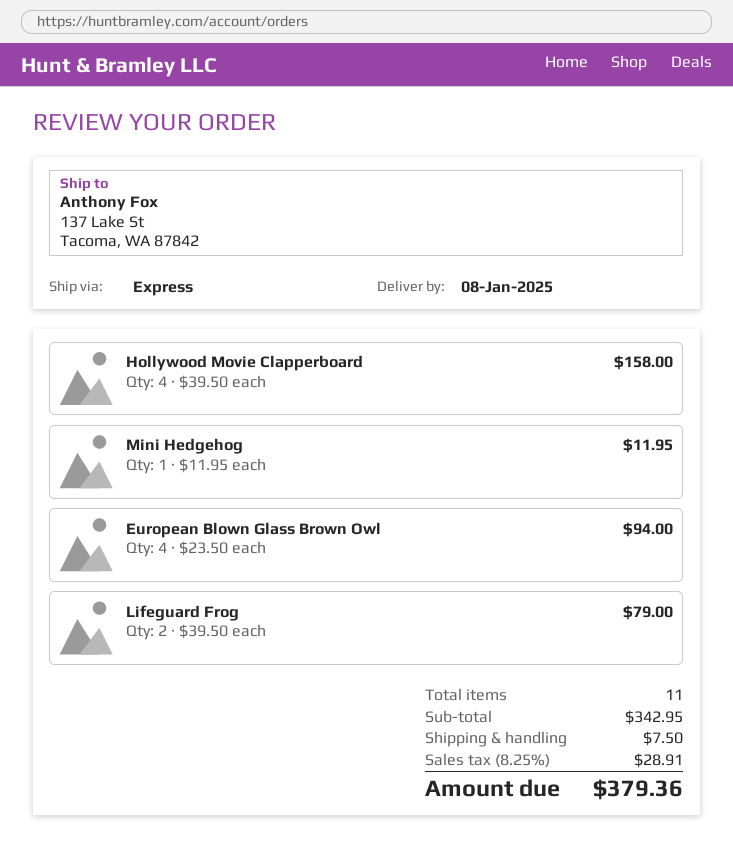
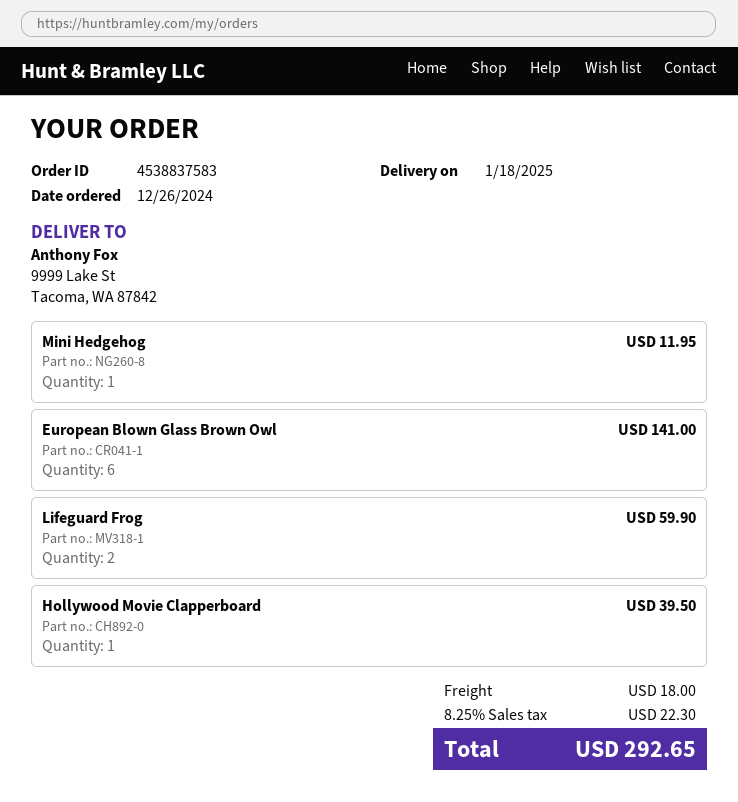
delivery date: 2025-01-08 -> 2025-01-18
ship to: 137 Lake St, Tacoma, WA 87842 -> 9999 Lake St, Tacoma, WA 87842
Hollywood Movie Clapperboard: 4 for 158.00 -> 1 for 39.50
European Blown Glass Brown Owl: 4 for 94.00 -> 6 for 141.00
Lifeguard Frog: 2 for 79.00 -> 2 for 59.90
shipping: 7.50 -> 18.00
tax: 8.25% = 28.91 -> 8.25% = 22.30
total: 379.36 -> 292.65

